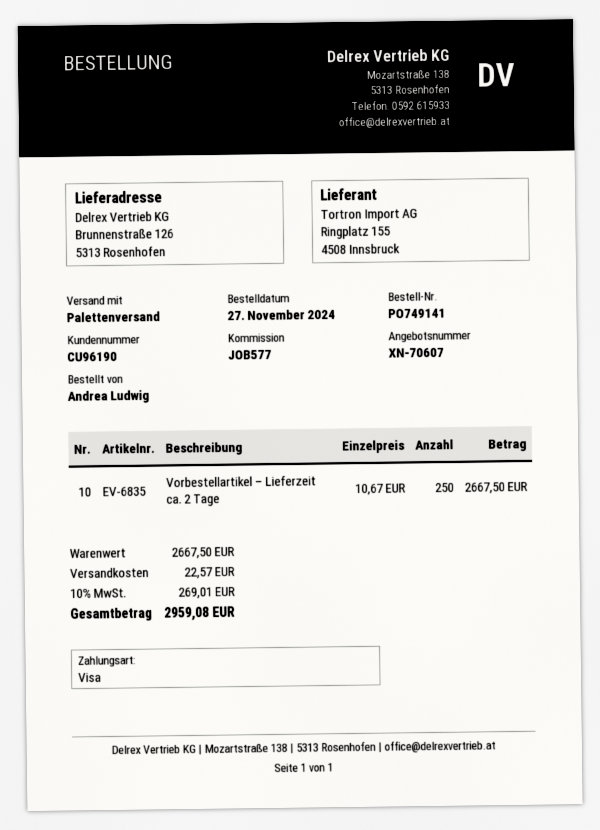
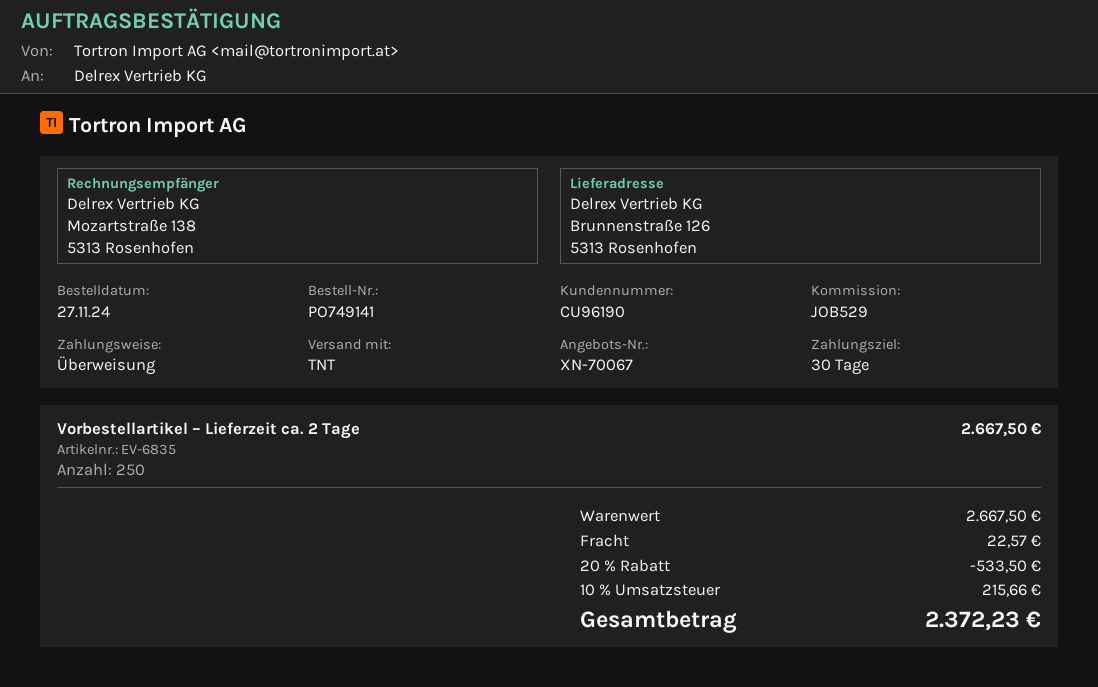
quote number: XN-70607 -> XN-70067
reference: JOB577 -> JOB529
payment method: Visa -> bank transfer
shipping method: pallet freight -> TNT
discount: none -> 20% = 533.50
tax: 10% = 269.01 -> 10% = 215.66
total: 2959.08 -> 2372.23

